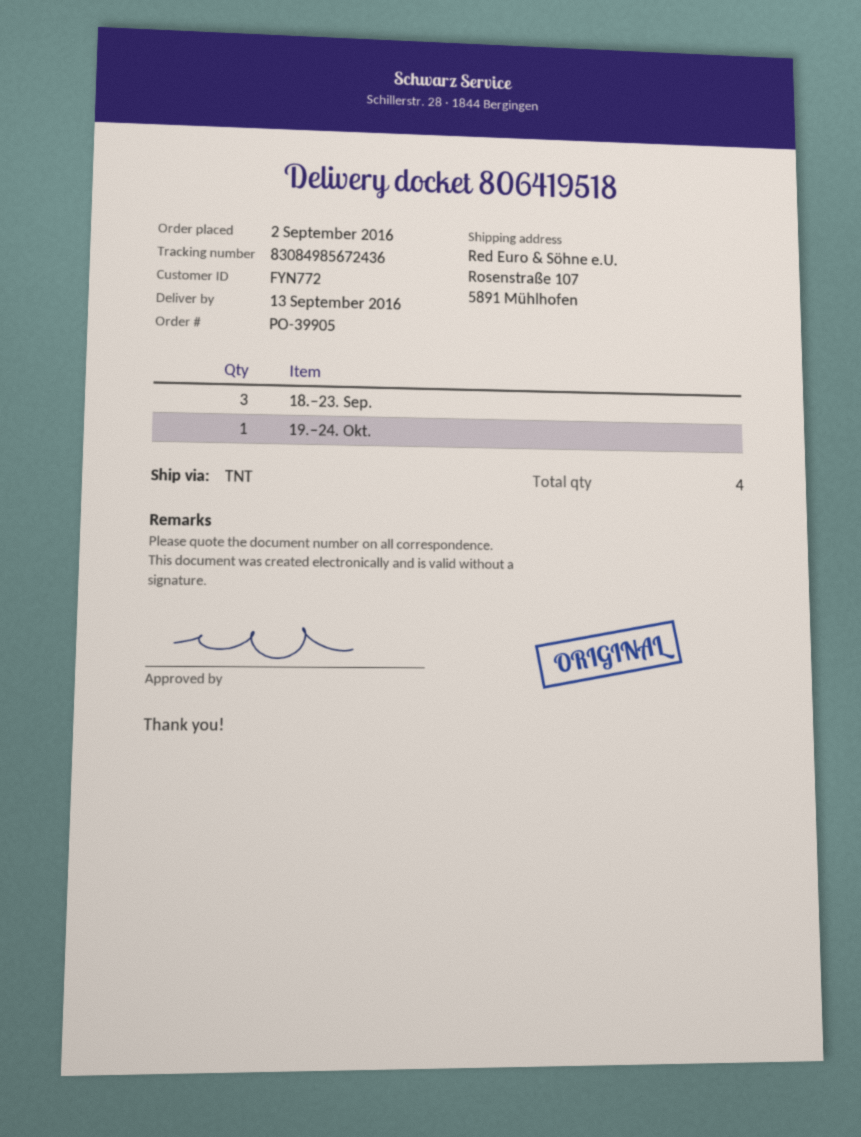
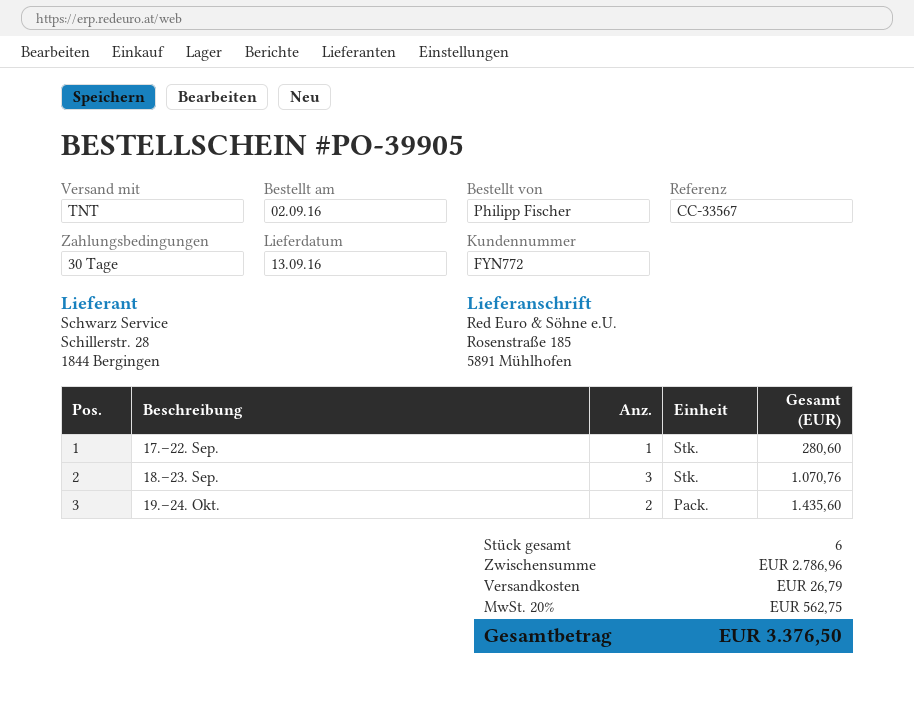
ship to: Rosenstraße 107, 5891 Mühlhofen -> Rosenstraße 185, 5891 Mühlhofen
19.–24. Okt.: 1 -> 2
17.–22. Sep.: none -> 1
total quantity: 4 -> 6

